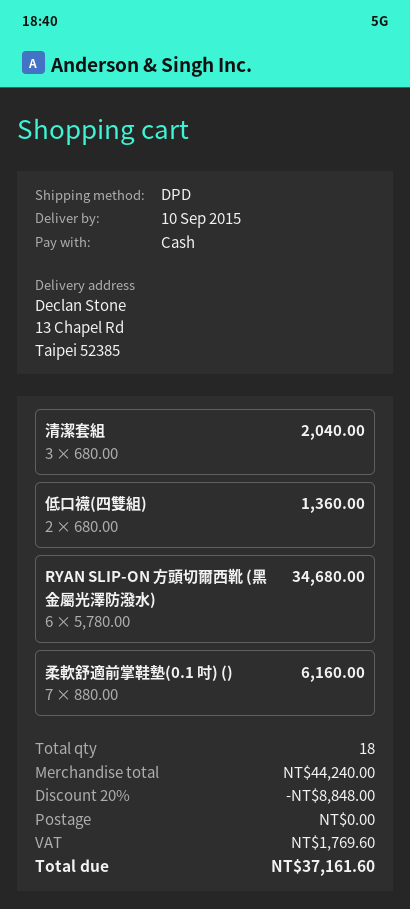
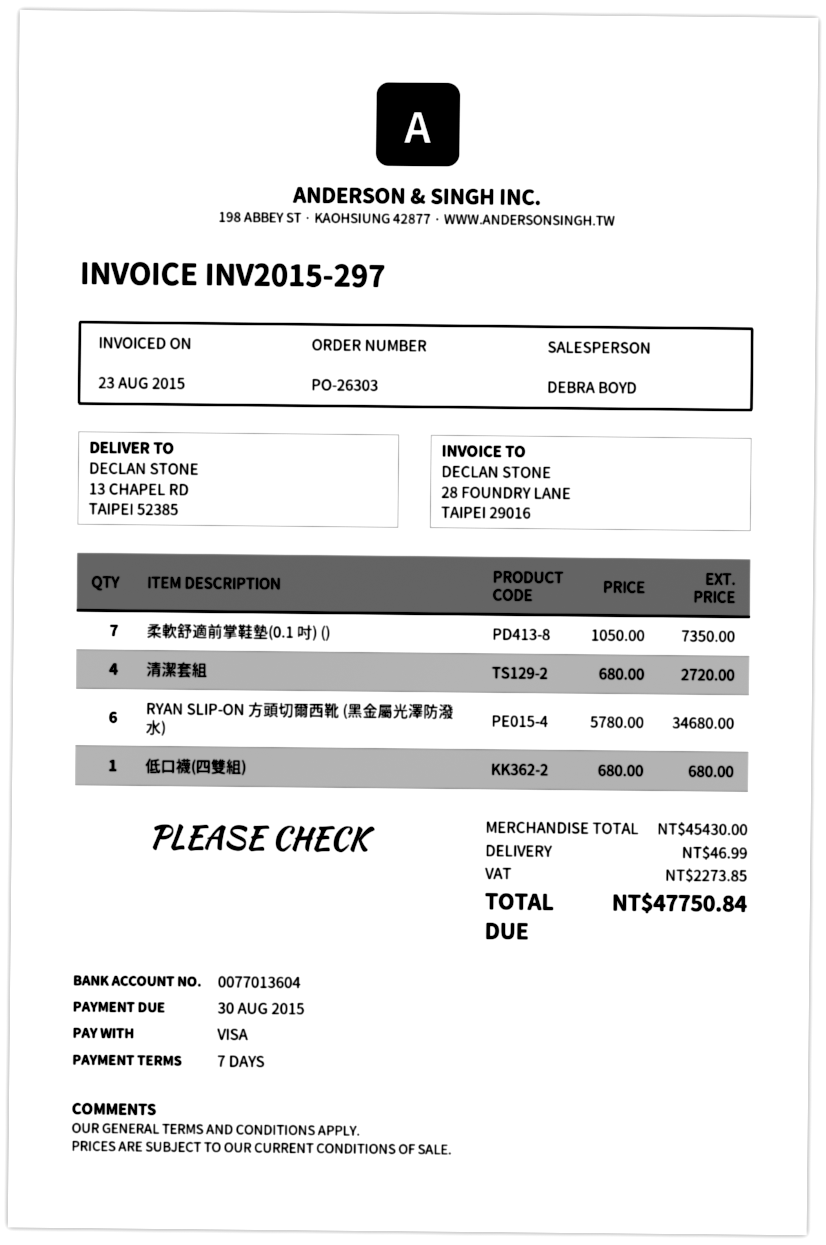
payment method: cash -> Visa
清潔套組: 3 x 680.00 = 2040.00 -> 4 x 680.00 = 2720.00
低口襪(四雙組): 2 x 680.00 = 1360.00 -> 1 x 680.00 = 680.00
柔軟舒適前掌鞋墊(0.1 吋) (): 7 x 880.00 = 6160.00 -> 7 x 1050.00 = 7350.00
subtotal: 44240.00 -> 45430.00
discount: 20% = 8848.00 -> none
shipping: 0.00 -> 46.99
tax: 1769.60 -> 2273.85
total: 37161.60 -> 47750.84

